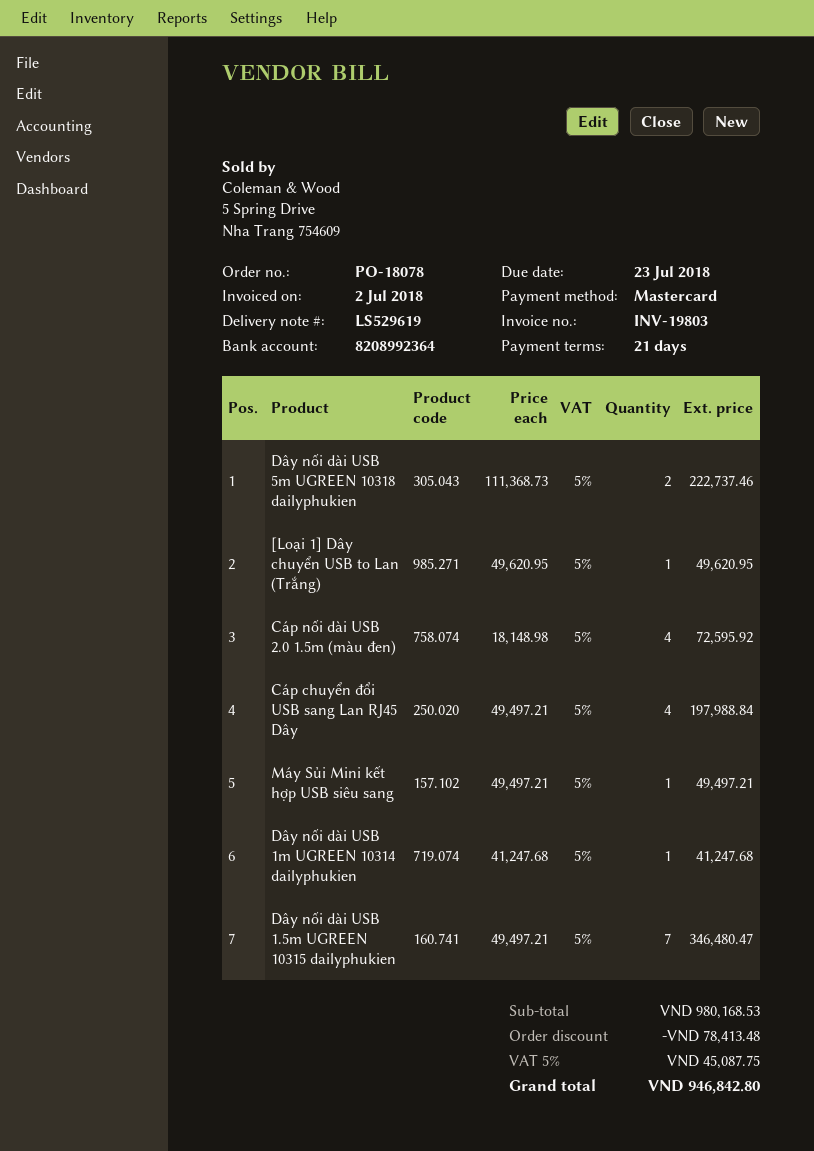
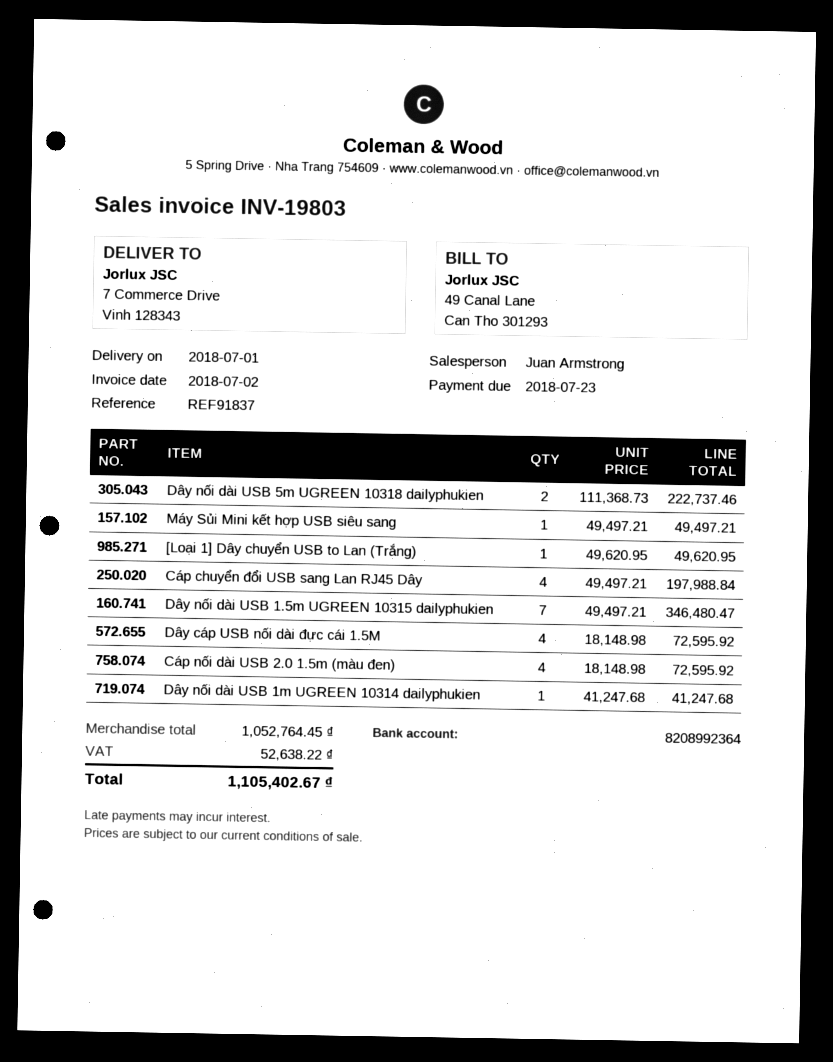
Dây cáp USB nối dài đực cái 1.5M: none -> 4 x 18148.98 = 72595.92
subtotal: 980168.53 -> 1052764.45
discount: 78413.48 -> none
tax: 45087.75 -> 52638.22
total: 946842.80 -> 1105402.67

